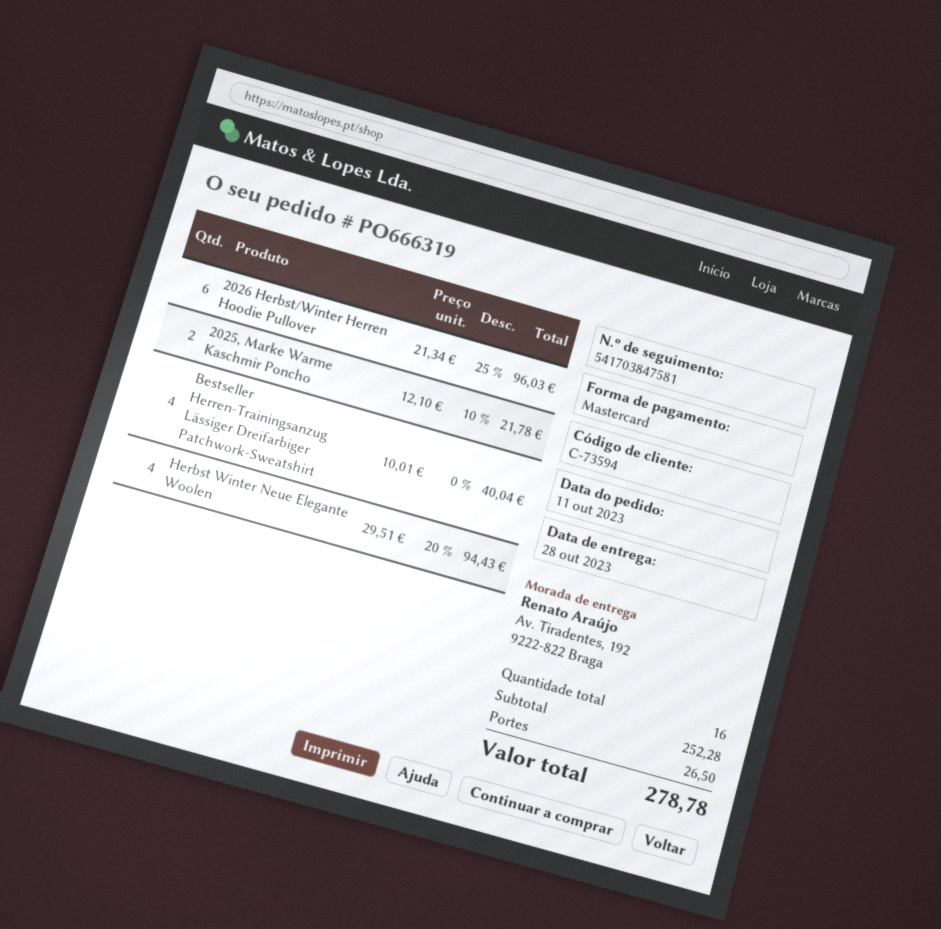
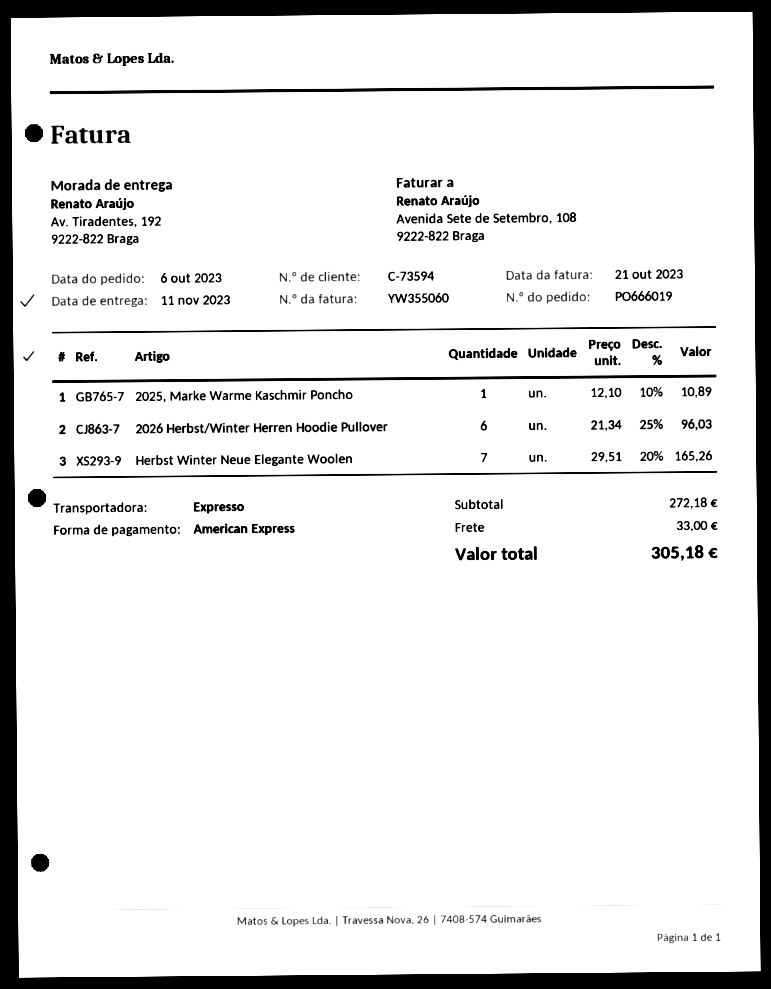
order number: PO666319 -> PO666019
order date: 2023-10-11 -> 2023-10-06
delivery date: 2023-10-28 -> 2023-11-11
payment method: Mastercard -> American Express
2025, Marke Warme Kaschmir Poncho: 2 x 12.10 - 10% = 21.78 -> 1 x 12.10 - 10% = 10.89
Bestseller Herren-Trainingsanzug Lässiger Dreifarbiger Patchwork-Sweatshirt: 4 x 10.01 = 40.04 -> none
Herbst Winter Neue Elegante Woolen: 4 x 29.51 - 20% = 94.43 -> 7 x 29.51 - 20% = 165.26
subtotal: 252.28 -> 272.18
shipping: 26.50 -> 33.00
total: 278.78 -> 305.18

